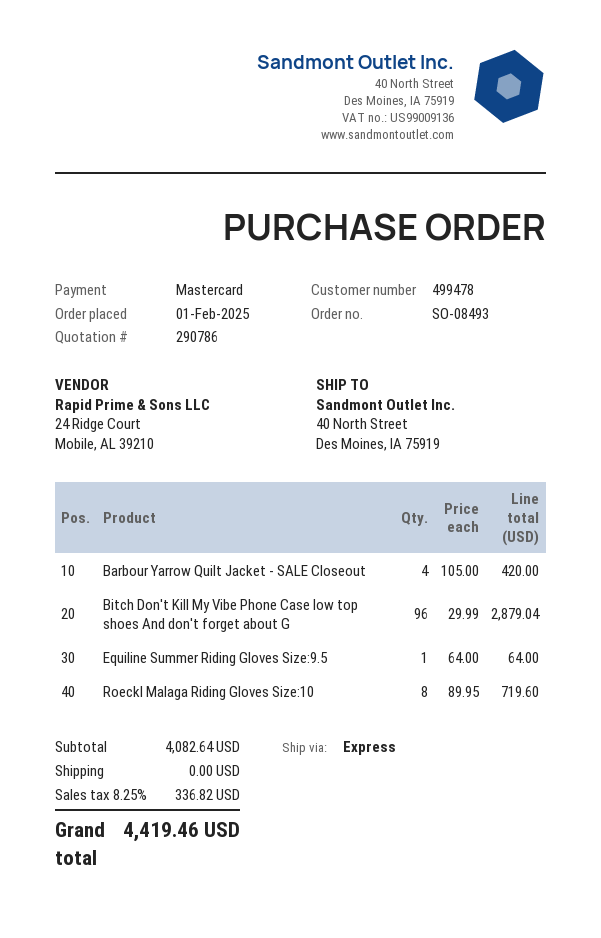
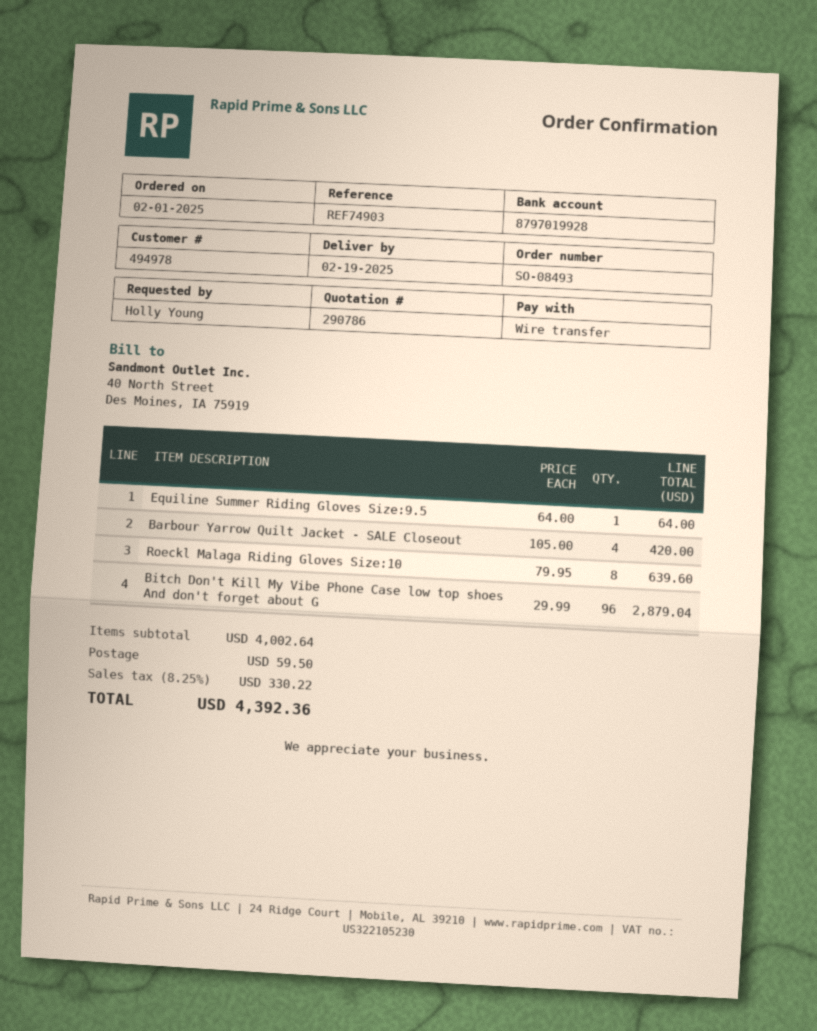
customer number: 499478 -> 494978
payment method: Mastercard -> bank transfer
Roeckl Malaga Riding Gloves Size:10: 8 x 89.95 = 719.60 -> 8 x 79.95 = 639.60
subtotal: 4082.64 -> 4002.64
shipping: 0.00 -> 59.50
tax: 8.25% = 336.82 -> 8.25% = 330.22
total: 4419.46 -> 4392.36

